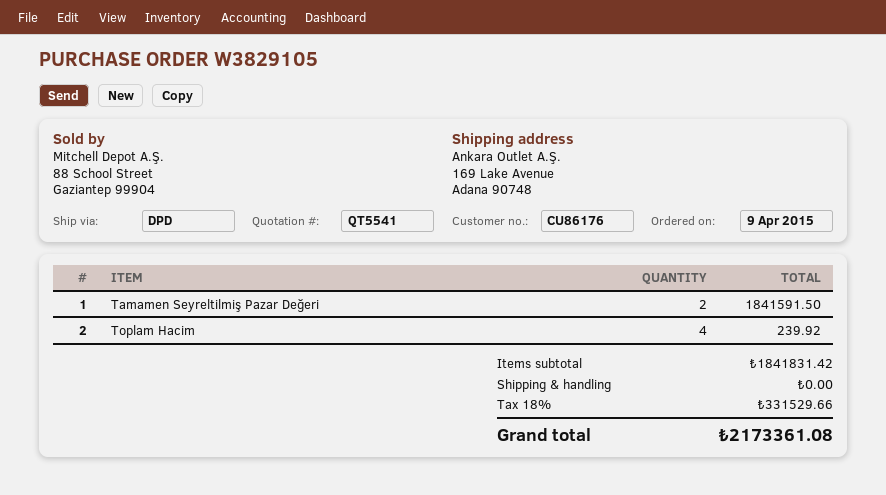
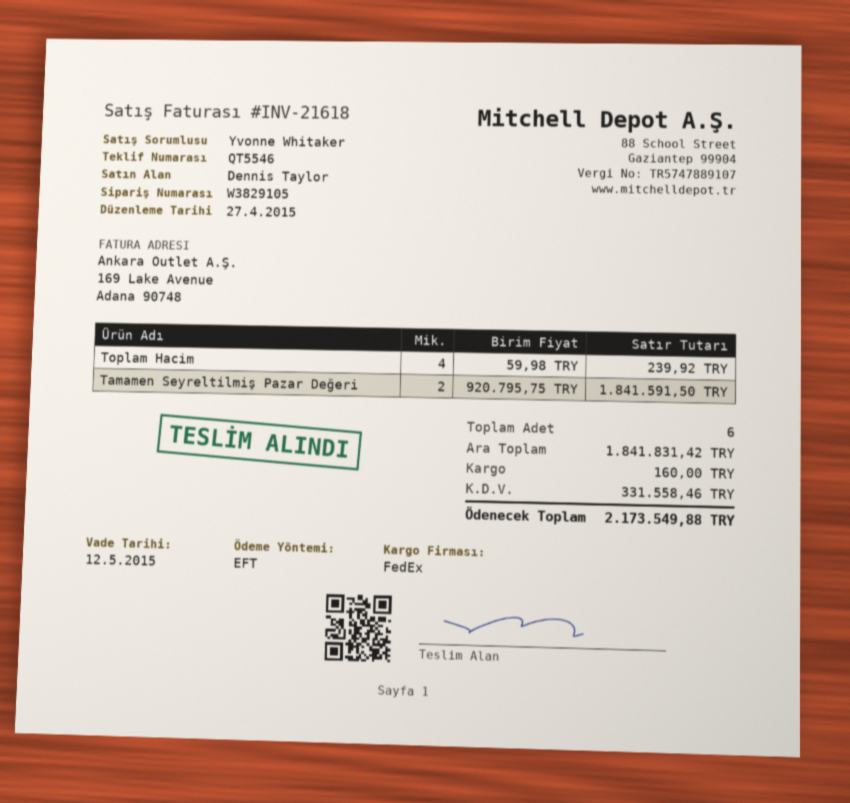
quote number: QT5541 -> QT5546
shipping method: DPD -> FedEx
shipping: 0.00 -> 160.00
tax: 331529.66 -> 331558.46
total: 2173361.08 -> 2173549.88

